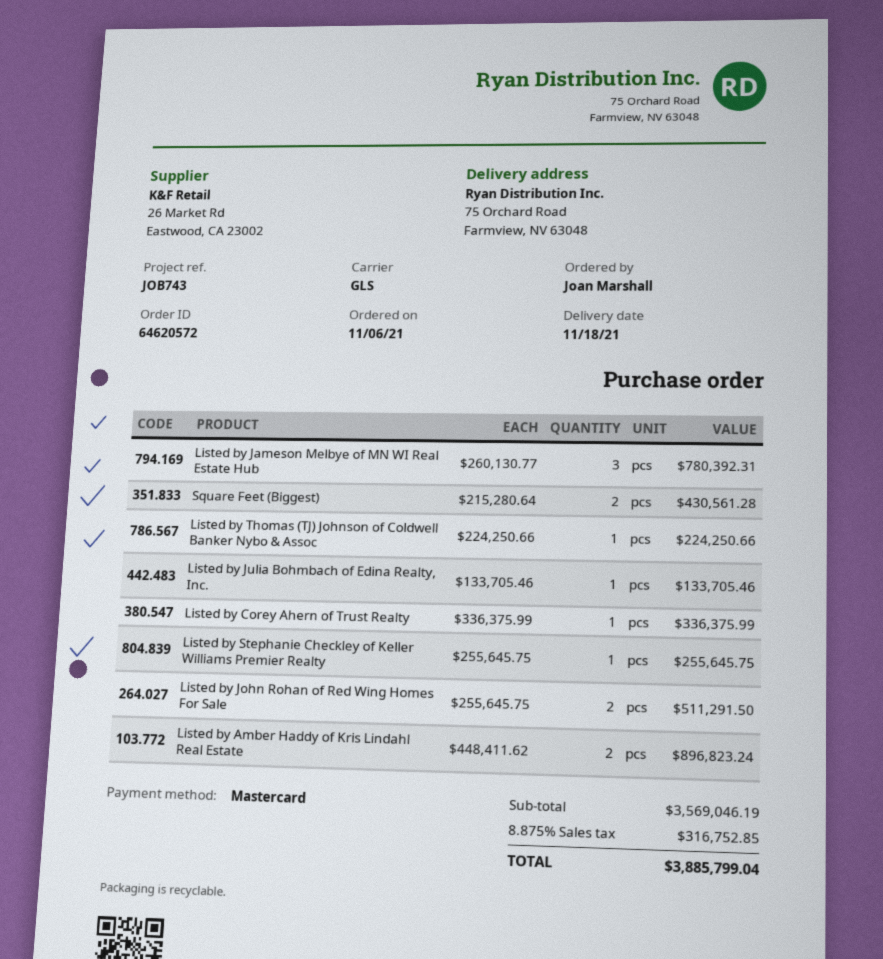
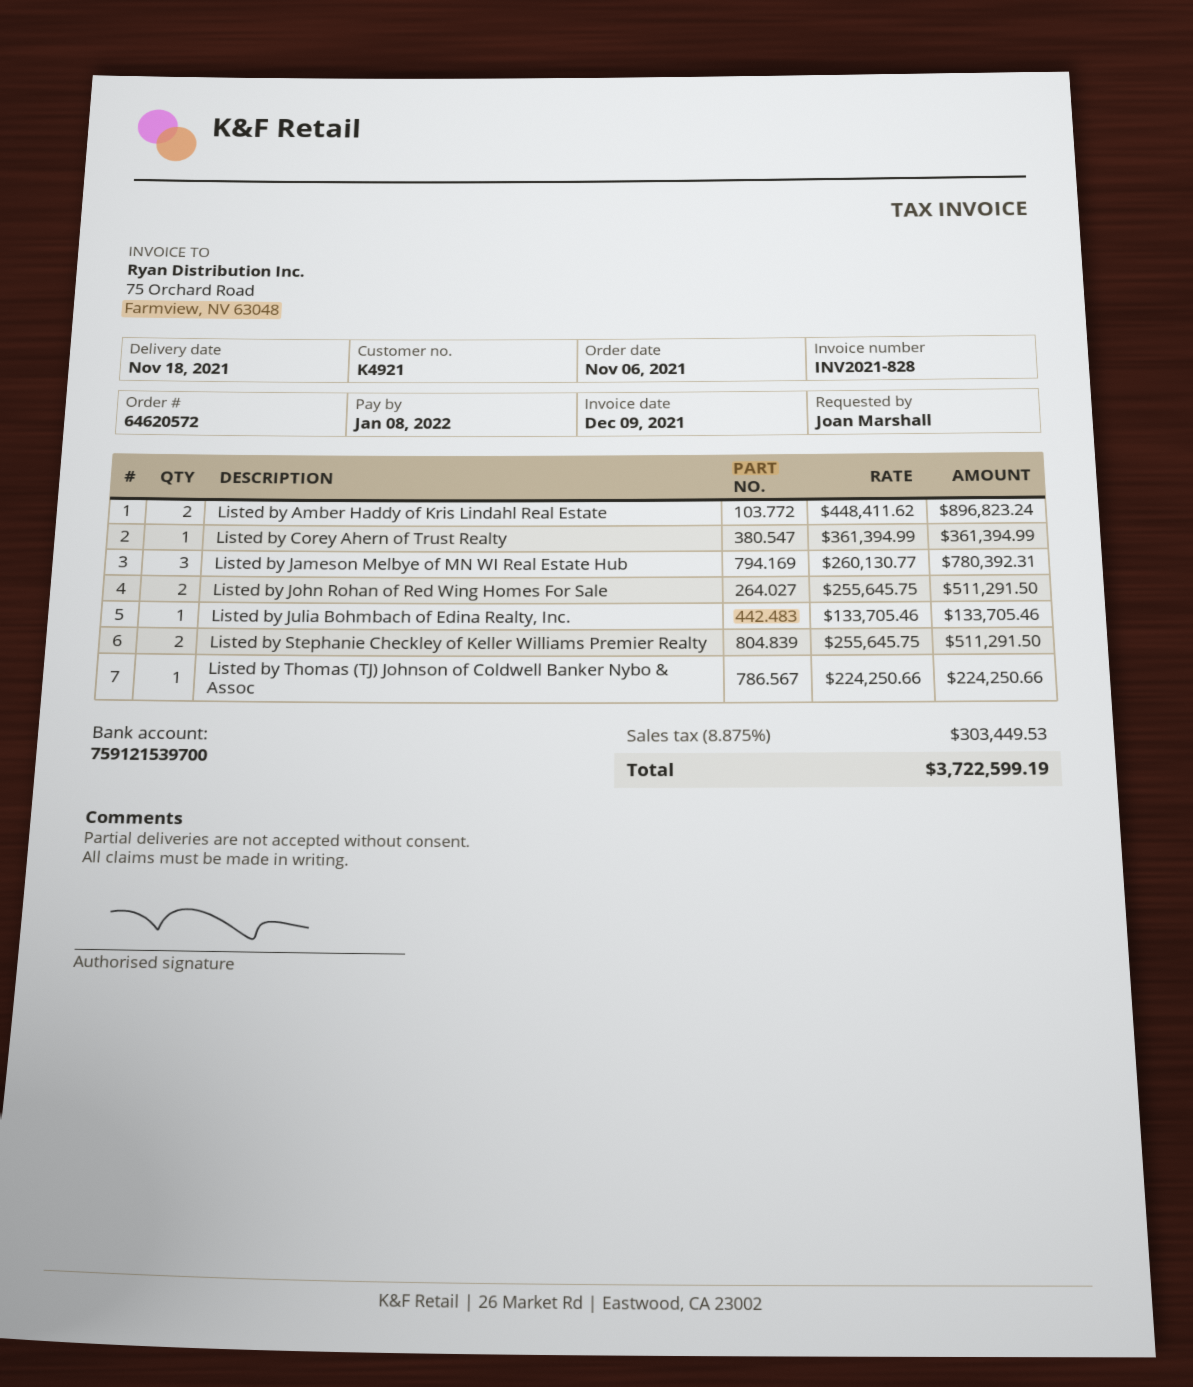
Square Feet (Biggest): 2 x 215280.64 = 430561.28 -> none
Listed by Corey Ahern of Trust Realty: 1 x 336375.99 = 336375.99 -> 1 x 361394.99 = 361394.99
Listed by Stephanie Checkley of Keller Williams Premier Realty: 1 x 255645.75 = 255645.75 -> 2 x 255645.75 = 511291.50
tax: 8.875% = 316752.85 -> 8.875% = 303449.53
total: 3885799.04 -> 3722599.19

